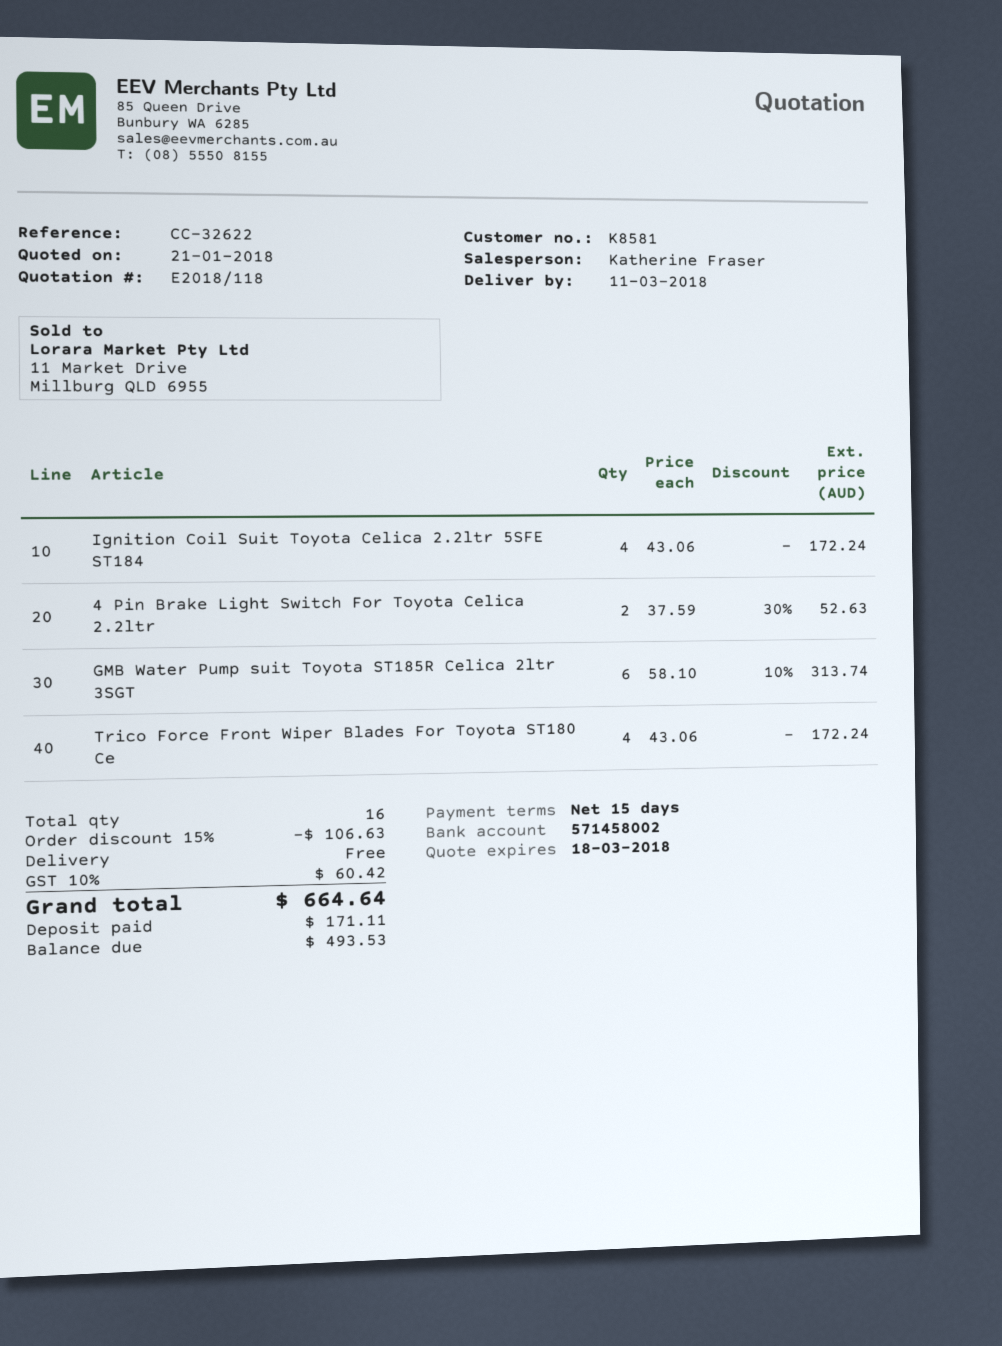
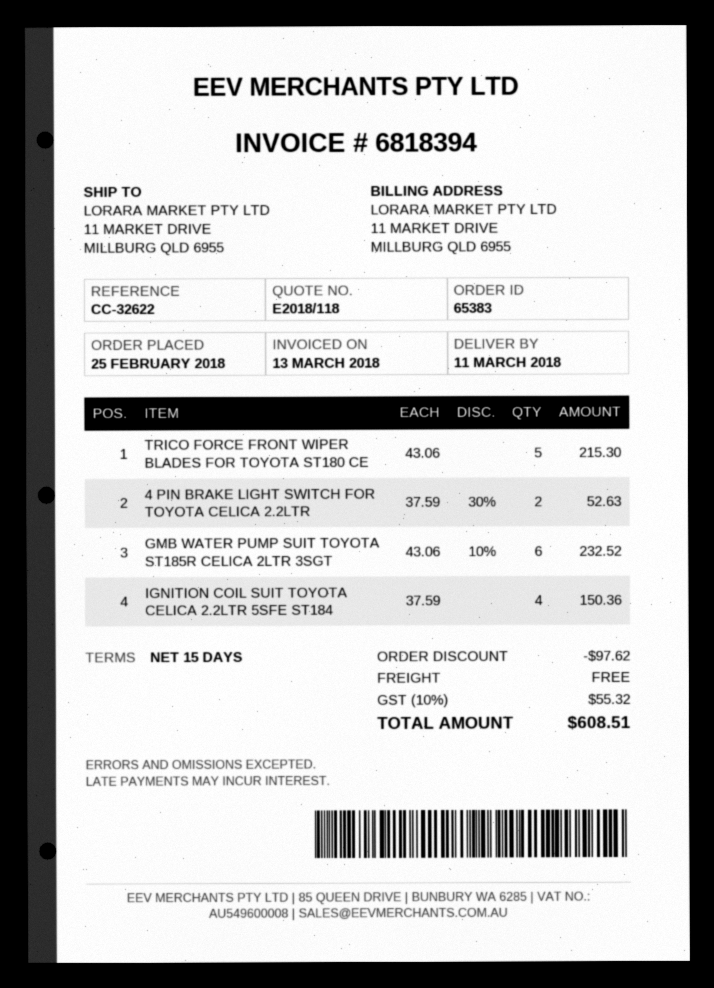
Ignition Coil Suit Toyota Celica 2.2ltr 5SFE ST184: 4 x 43.06 = 172.24 -> 4 x 37.59 = 150.36
GMB Water Pump suit Toyota ST185R Celica 2ltr 3SGT: 6 x 58.10 - 10% = 313.74 -> 6 x 43.06 - 10% = 232.52
Trico Force Front Wiper Blades For Toyota ST180 Ce: 4 x 43.06 = 172.24 -> 5 x 43.06 = 215.30
discount: 106.63 -> 97.62
tax: 10% = 60.42 -> 10% = 55.32
total: 664.64 -> 608.51

